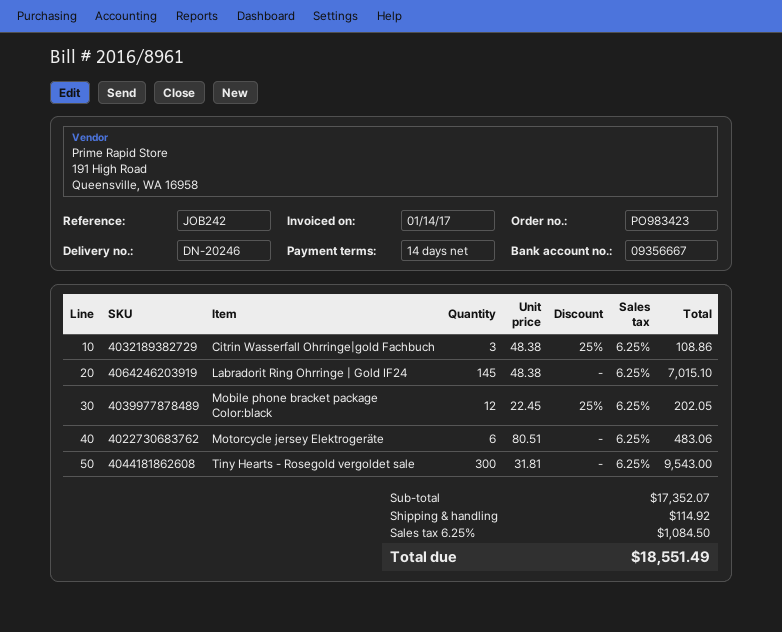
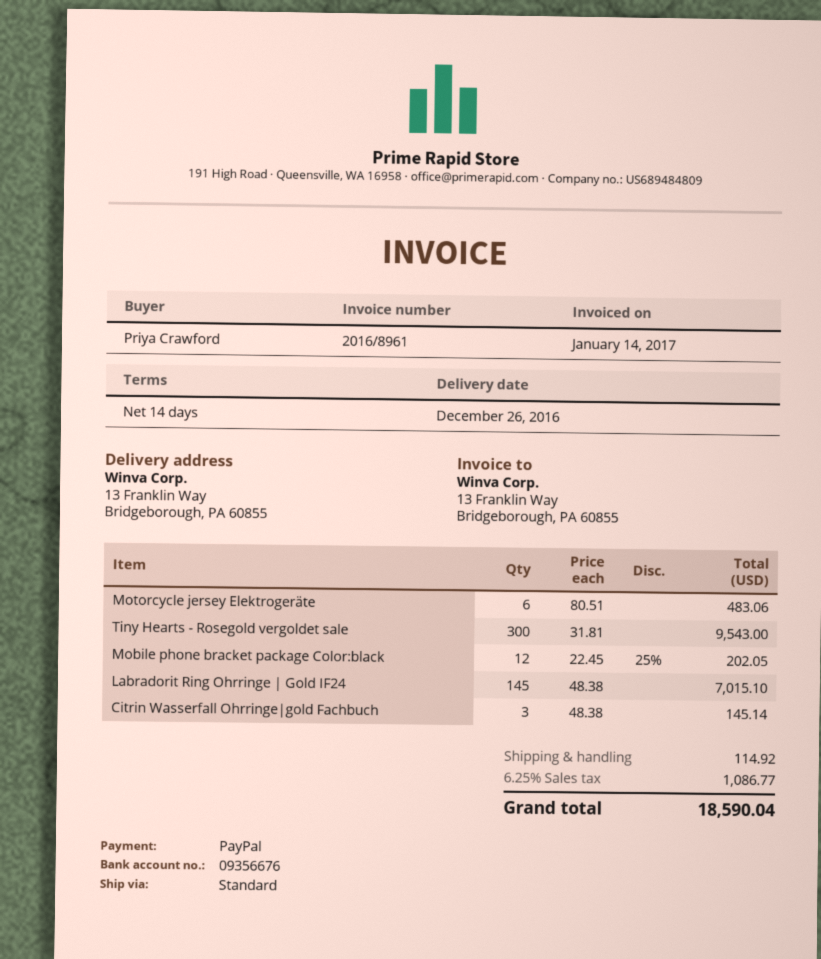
bank account: 09356667 -> 09356676
Citrin Wasserfall Ohrringe|gold Fachbuch: 3 x 48.38 - 25% = 108.86 -> 3 x 48.38 = 145.14
tax: 6.25% = 1084.50 -> 6.25% = 1086.77
total: 18551.49 -> 18590.04

